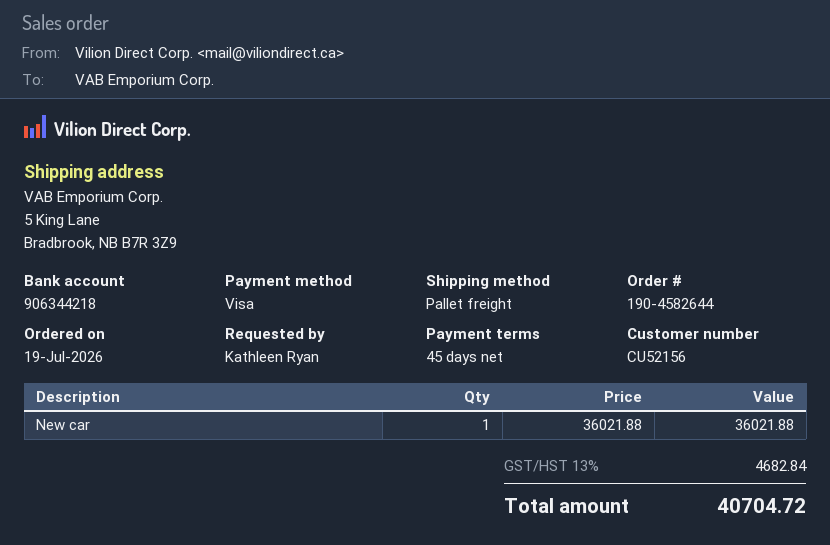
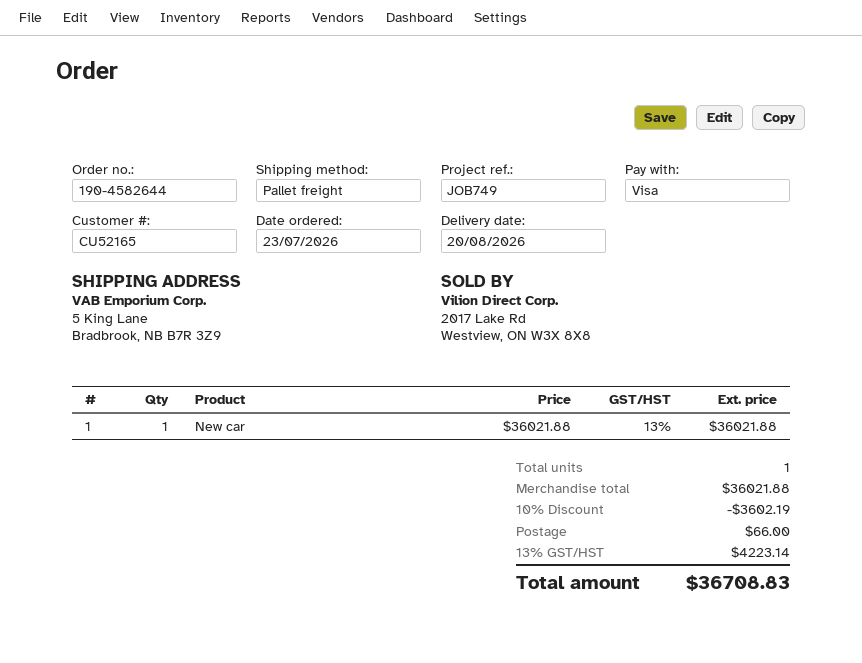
order date: 2026-07-19 -> 2026-07-23
customer number: CU52156 -> CU52165
discount: none -> 10% = 3602.19
shipping: none -> 66.00
tax: 13% = 4682.84 -> 13% = 4223.14
total: 40704.72 -> 36708.83

